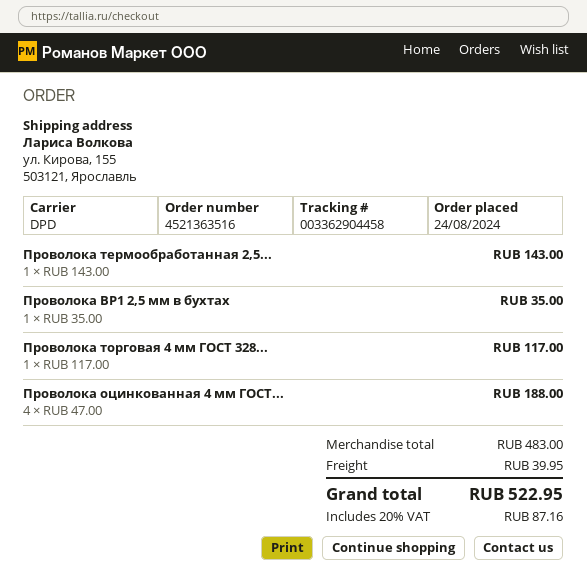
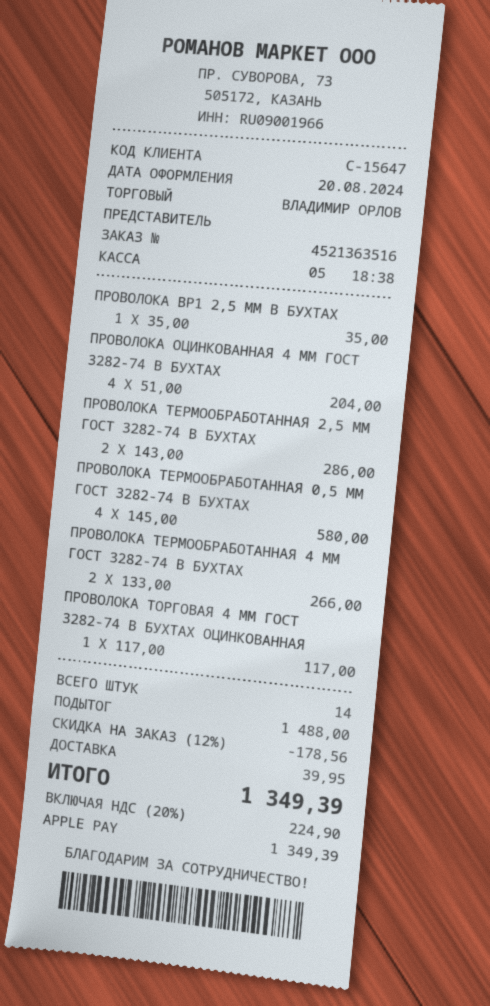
order date: 2024-08-24 -> 2024-08-20
Проволока термообработанная 2,5...: 1 x 143.00 = 143.00 -> 2 x 143.00 = 286.00
Проволока оцинкованная 4 мм ГОСТ...: 4 x 47.00 = 188.00 -> 4 x 51.00 = 204.00
ПРОВОЛОКА ТЕРМООБРАБОТАННАЯ 0,5 ММ ГОСТ 3282-74 В БУХТАХ: none -> 4 x 145.00 = 580.00
ПРОВОЛОКА ТЕРМООБРАБОТАННАЯ 4 ММ ГОСТ 3282-74 В БУХТАХ: none -> 2 x 133.00 = 266.00
subtotal: 483.00 -> 1488.00
discount: none -> 12% = 178.56
tax: 20% = 87.16 -> 20% = 224.90
total: 522.95 -> 1349.39

